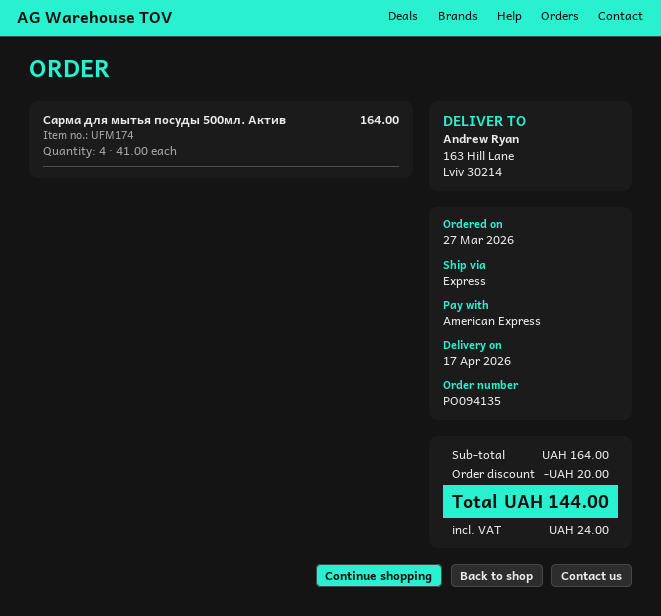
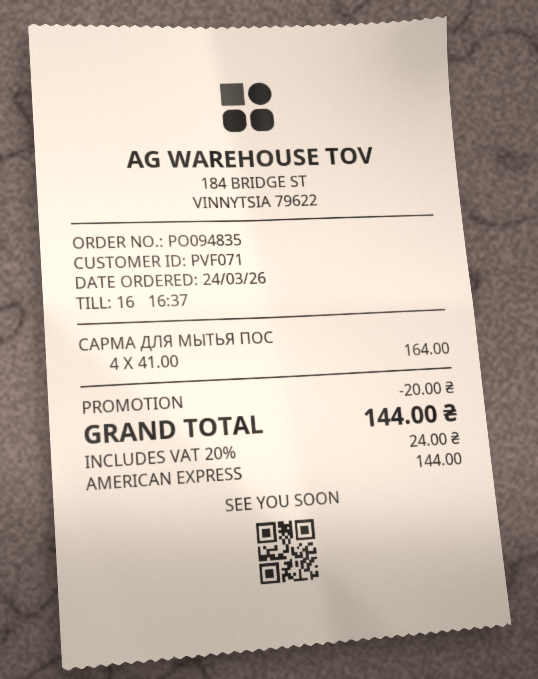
order number: PO094135 -> PO094835
order date: 2026-03-27 -> 2026-03-24

